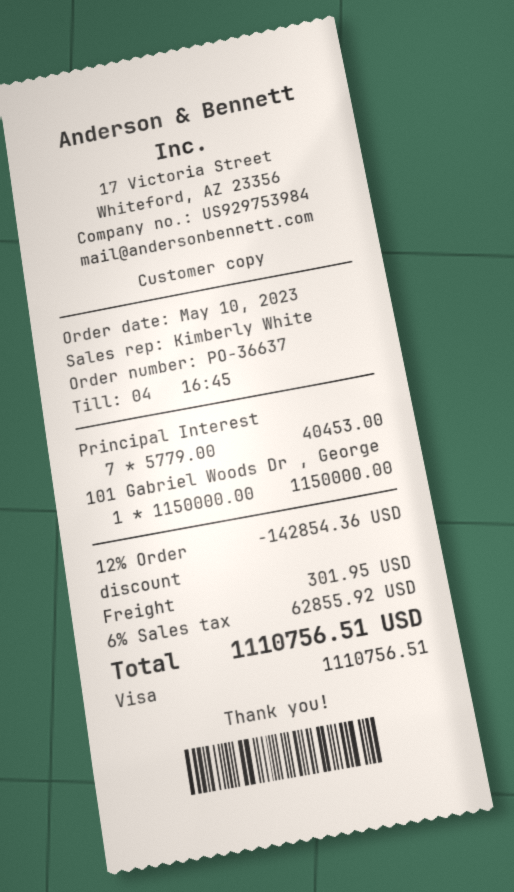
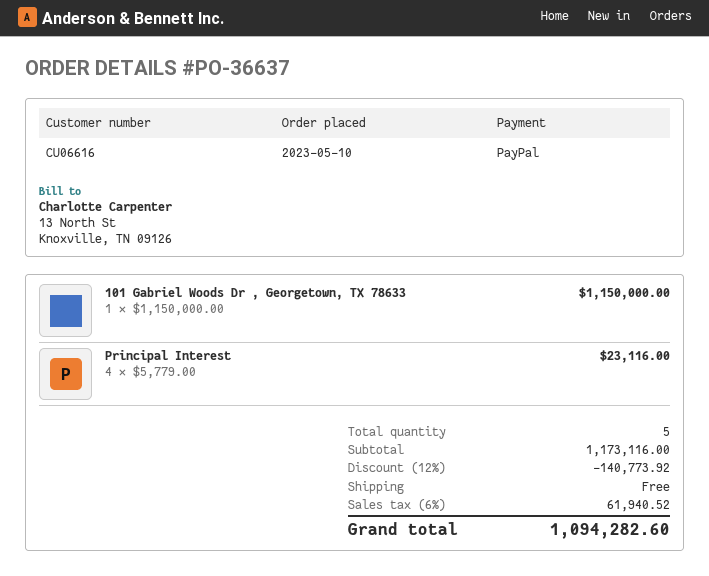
payment method: Visa -> PayPal
Principal Interest: 7 x 5779.00 = 40453.00 -> 4 x 5779.00 = 23116.00
discount: 12% = 142854.36 -> 12% = 140773.92
shipping: 301.95 -> 0.00
tax: 6% = 62855.92 -> 6% = 61940.52
total: 1110756.51 -> 1094282.60

